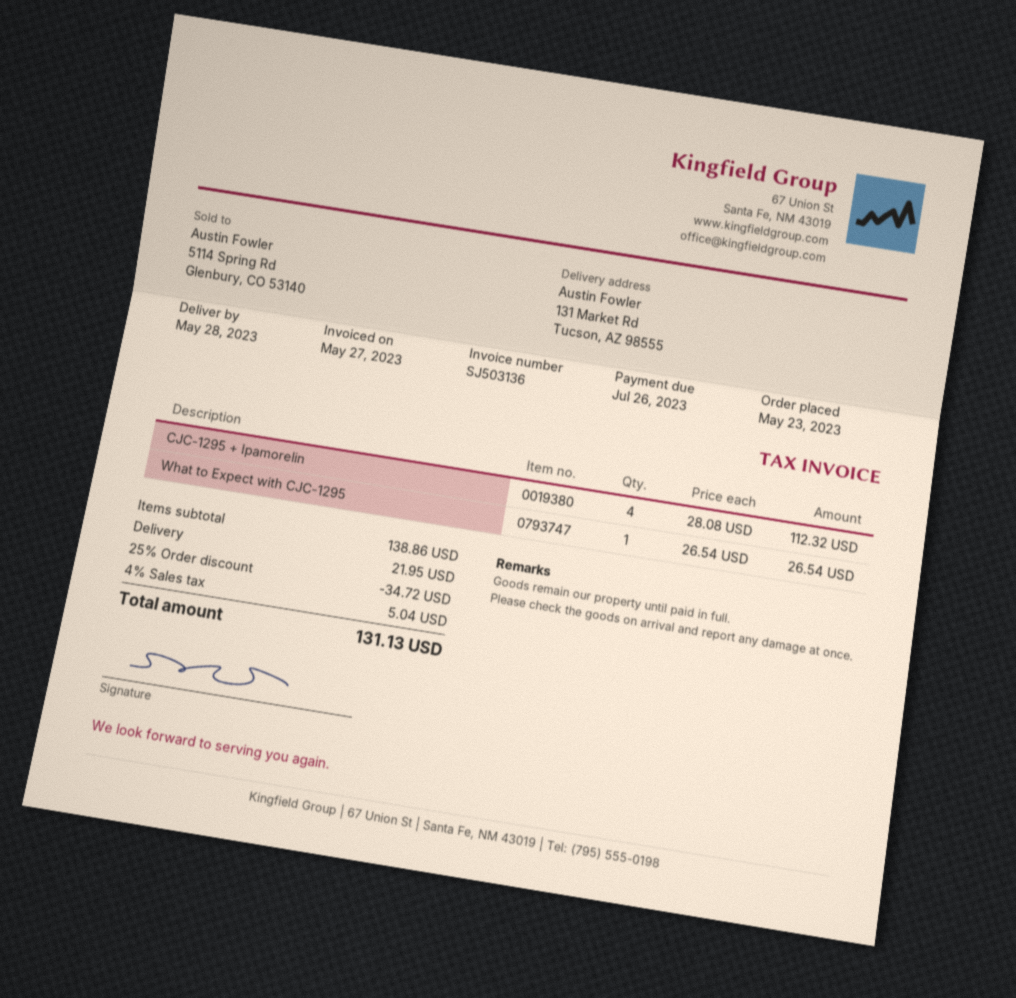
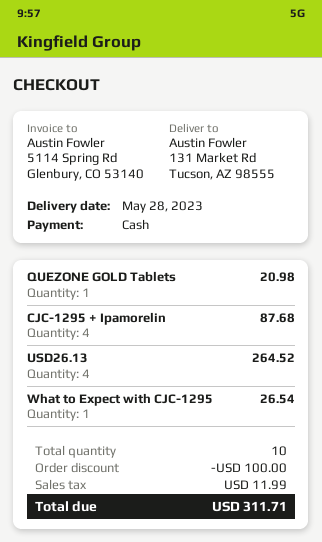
CJC-1295 + Ipamorelin: 4 for 112.32 -> 4 for 87.68
QUEZONE GOLD Tablets: none -> 1 for 20.98
USD26.13: none -> 4 for 264.52
discount: 34.72 -> 100.00
shipping: 21.95 -> none
tax: 5.04 -> 11.99
total: 131.13 -> 311.71

